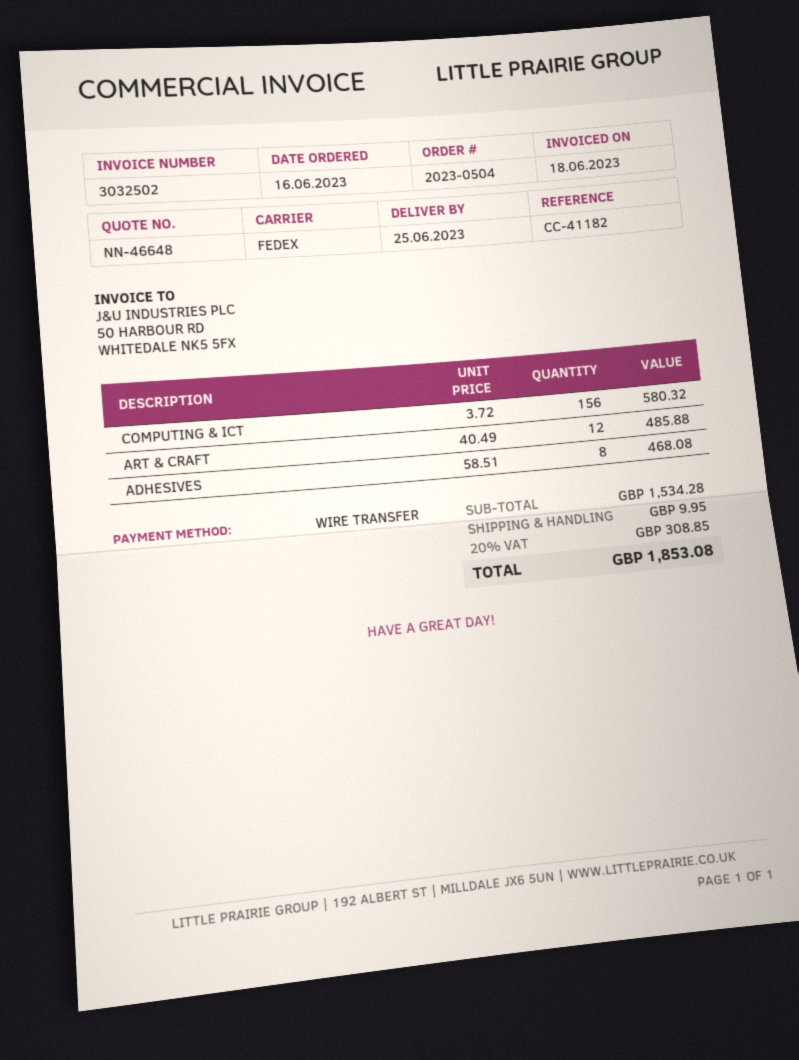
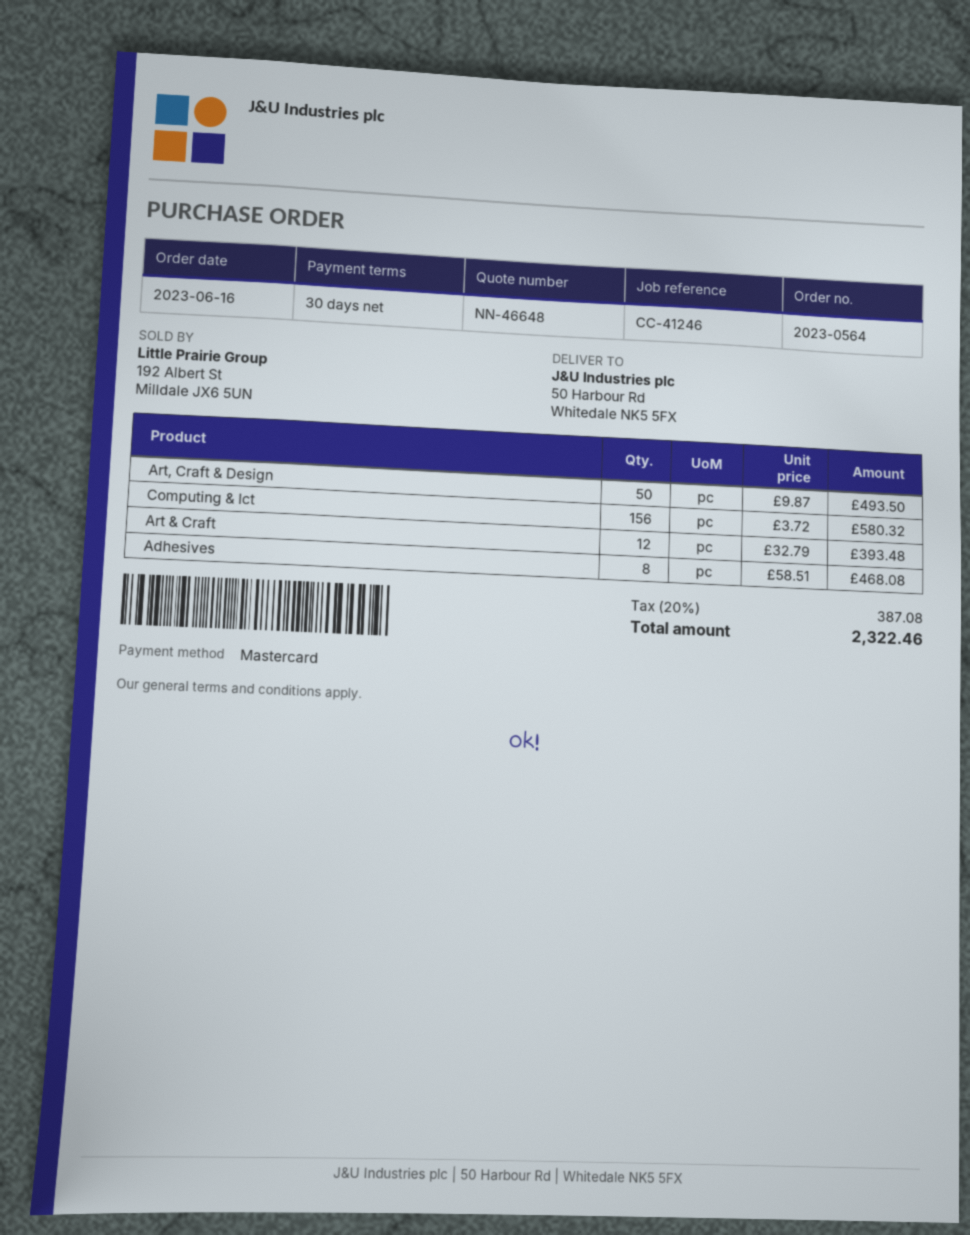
order number: 2023-0504 -> 2023-0564
reference: CC-41182 -> CC-41246
payment method: bank transfer -> Mastercard
ART & CRAFT: 12 x 40.49 = 485.88 -> 12 x 32.79 = 393.48
Art, Craft & Design: none -> 50 x 9.87 = 493.50
shipping: 9.95 -> none
tax: 20% = 308.85 -> 20% = 387.08
total: 1853.08 -> 2322.46

